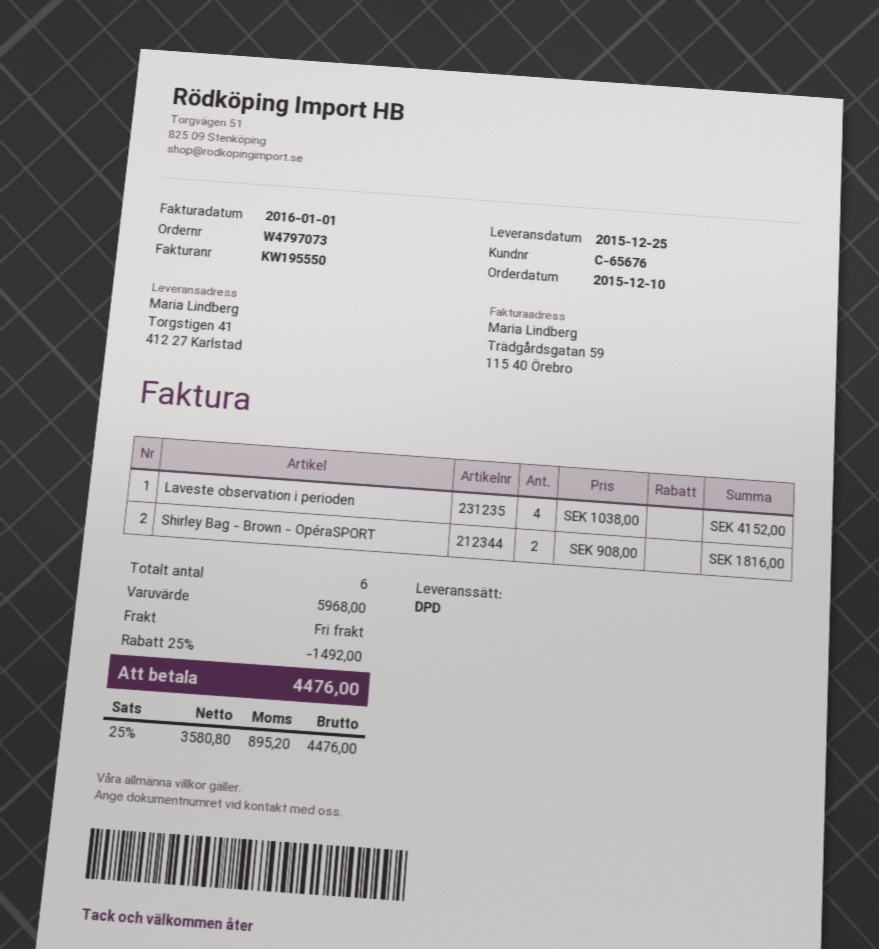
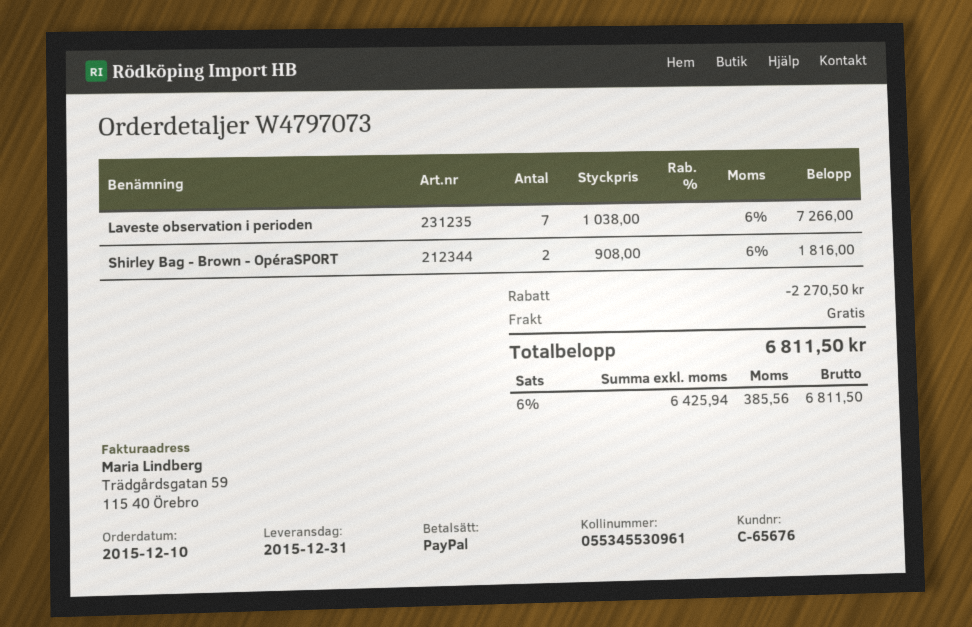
delivery date: 2015-12-25 -> 2015-12-31
Laveste observation i perioden: 4 x 1038.00 = 4152.00 -> 7 x 1038.00 = 7266.00
discount: 1492.00 -> 2270.50
net: 3580.80 -> 6425.94
tax: 25% = 895.20 -> 6% = 385.56
total: 4476.00 -> 6811.50

